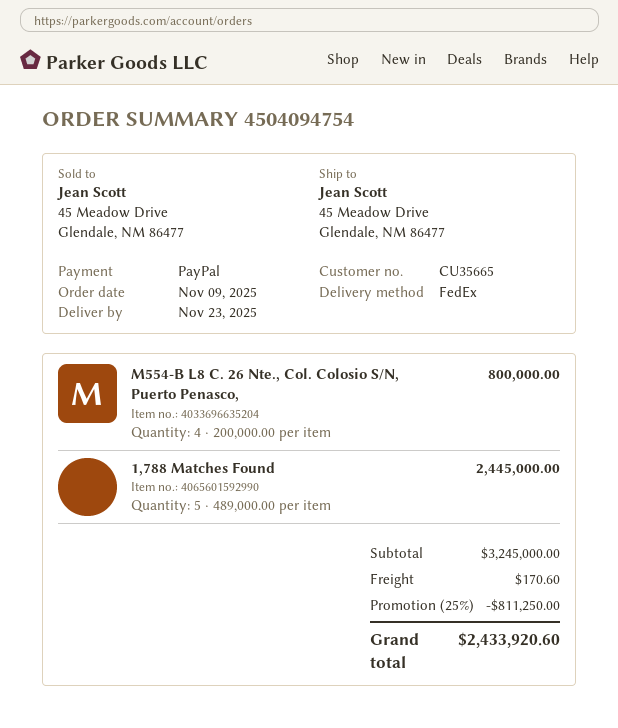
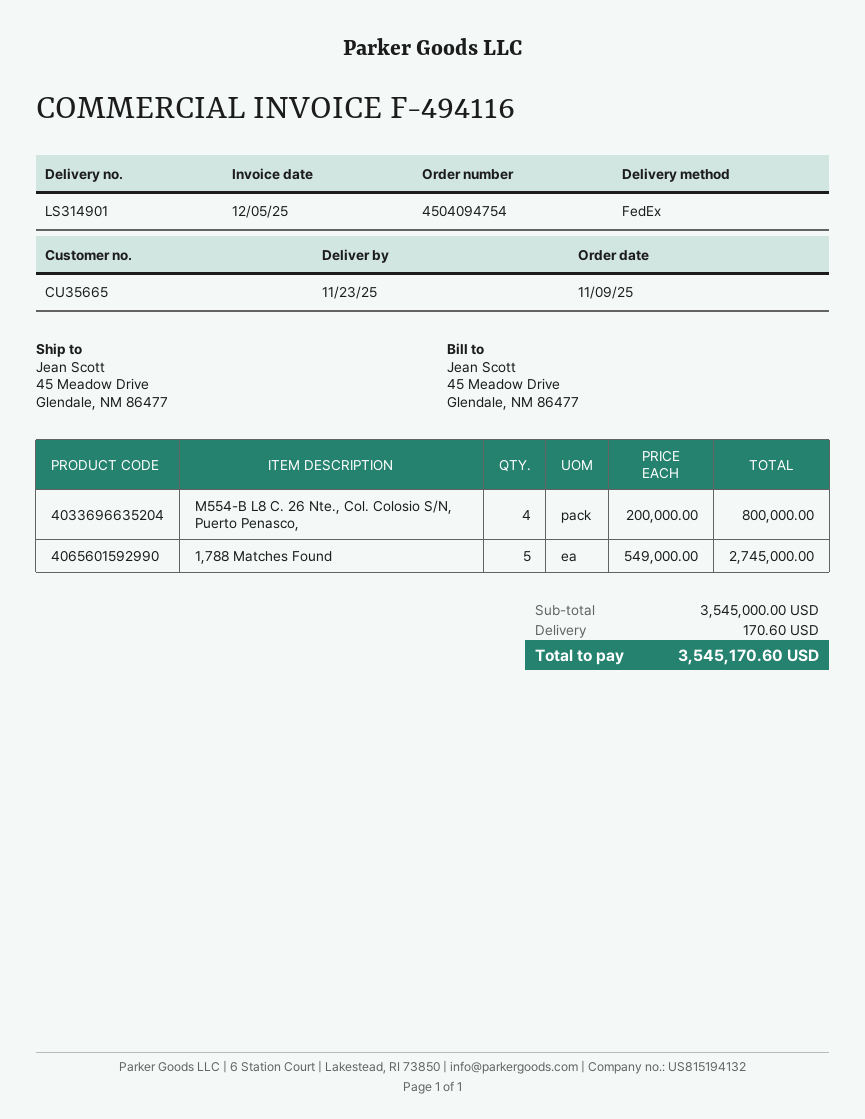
1,788 Matches Found: 5 x 489000.00 = 2445000.00 -> 5 x 549000.00 = 2745000.00
subtotal: 3245000.00 -> 3545000.00
discount: 25% = 811250.00 -> none
total: 2433920.60 -> 3545170.60

